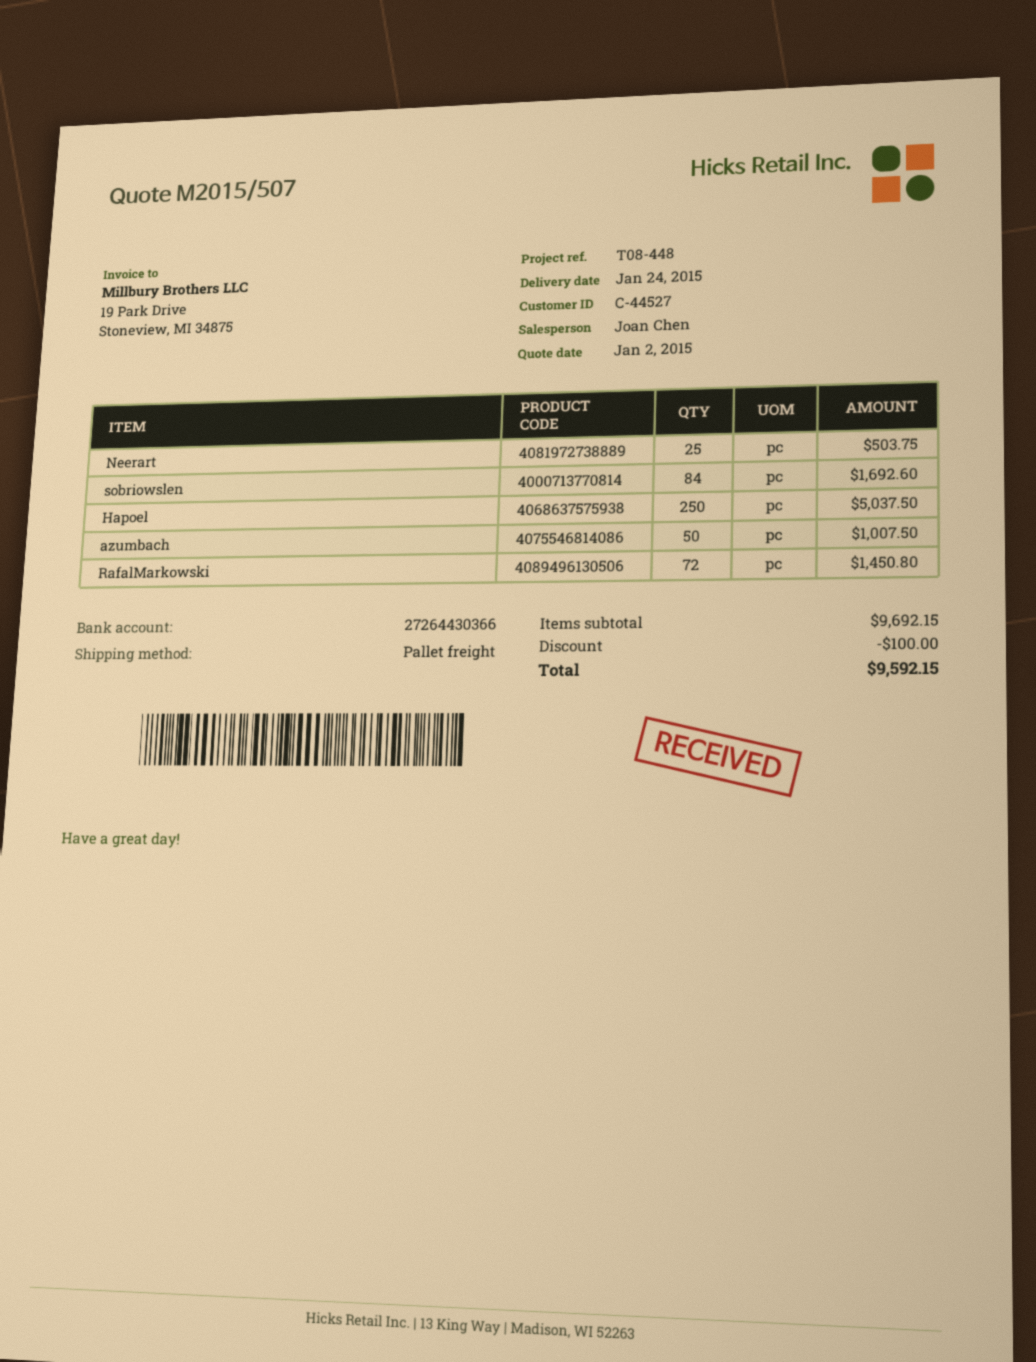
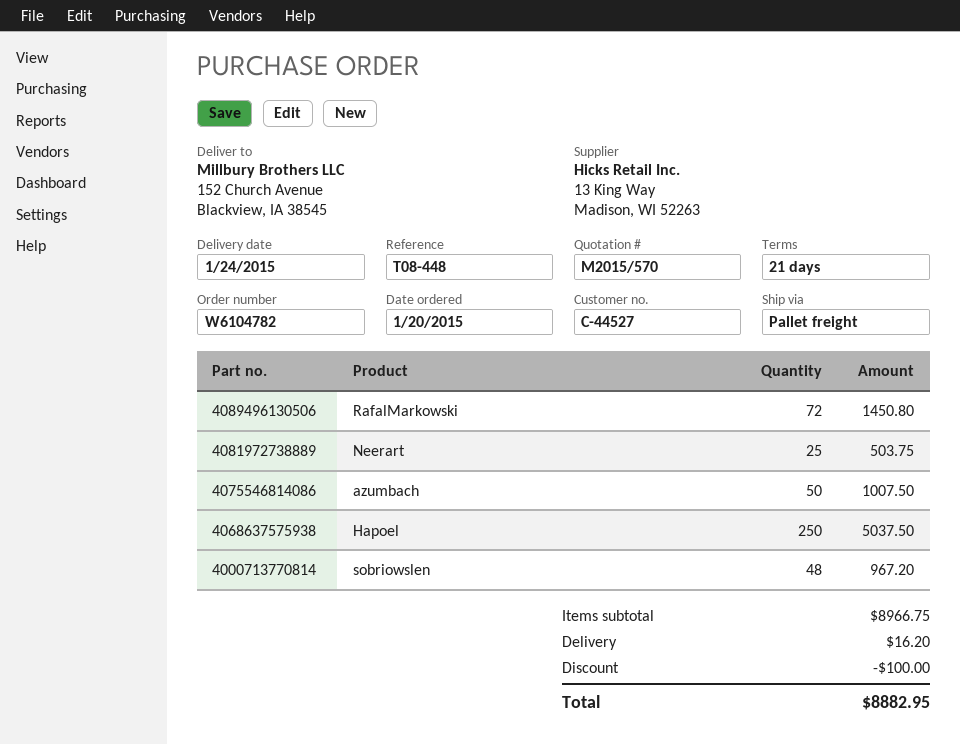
quote number: M2015/507 -> M2015/570
sobriowslen: 84 for 1692.60 -> 48 for 967.20
subtotal: 9692.15 -> 8966.75
shipping: none -> 16.20
total: 9592.15 -> 8882.95

